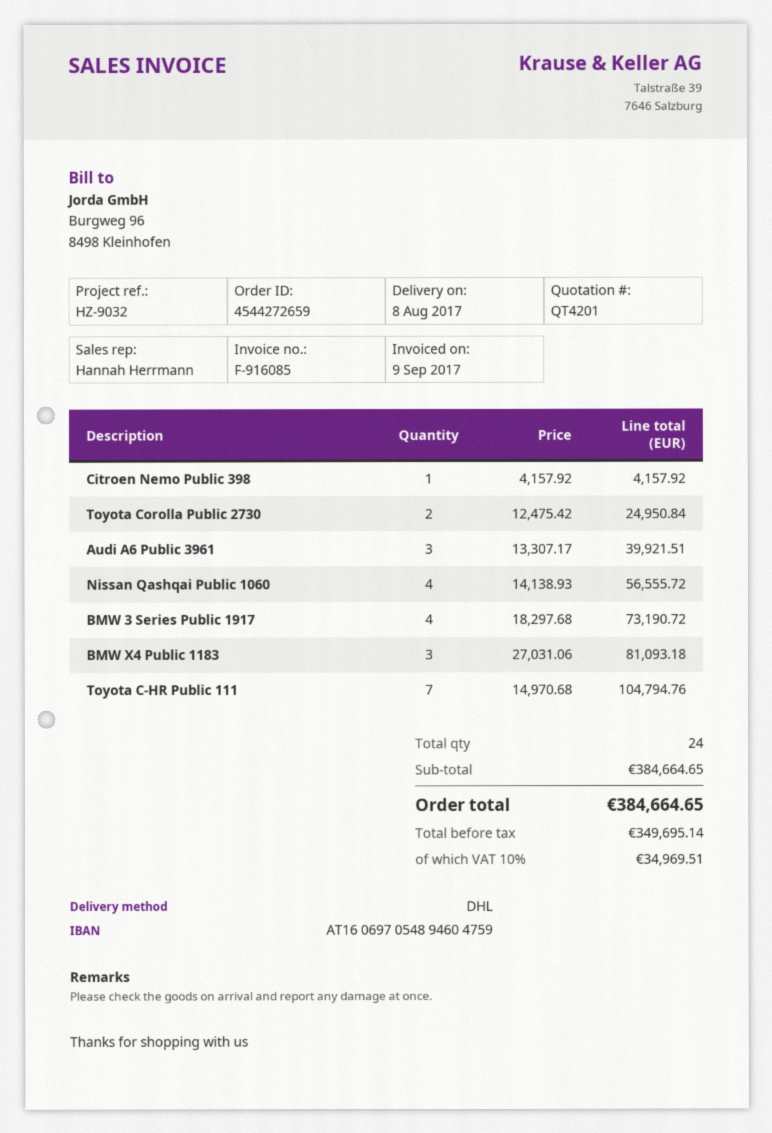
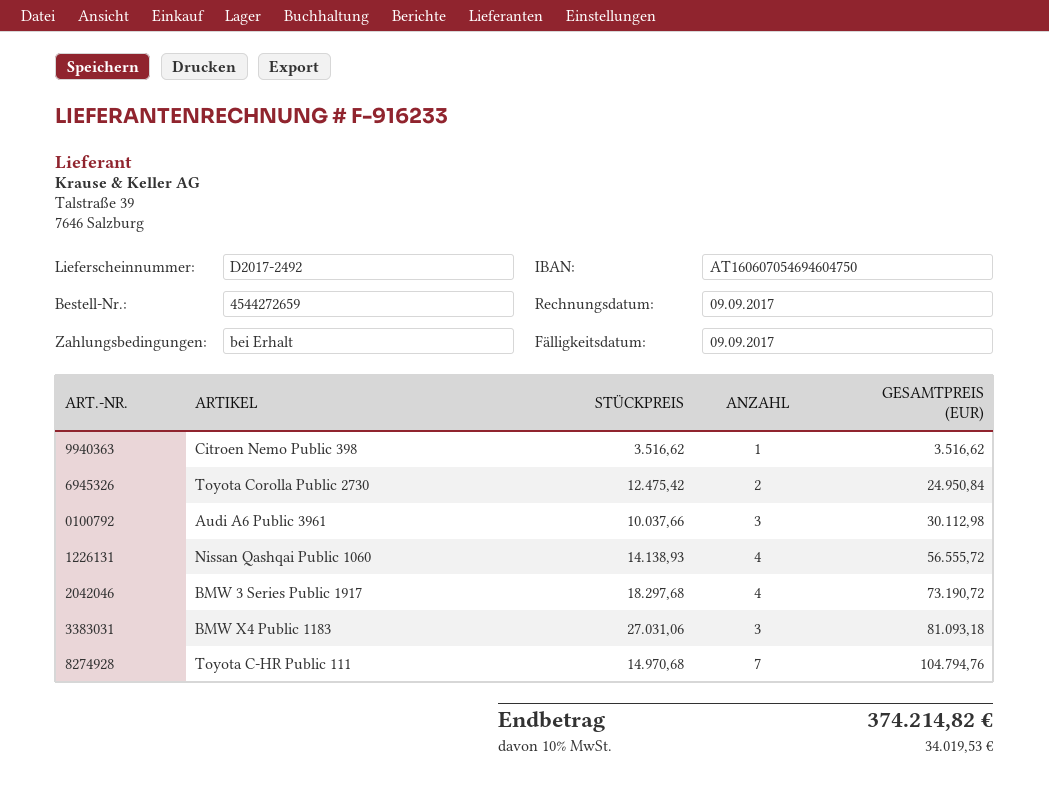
invoice number: F-916085 -> F-916233
bank account: AT160697054894604759 -> AT160607054694604750
Citroen Nemo Public 398: 1 x 4157.92 = 4157.92 -> 1 x 3516.62 = 3516.62
Audi A6 Public 3961: 3 x 13307.17 = 39921.51 -> 3 x 10037.66 = 30112.98
tax: 10% = 34969.51 -> 10% = 34019.53
total: 384664.65 -> 374214.82

